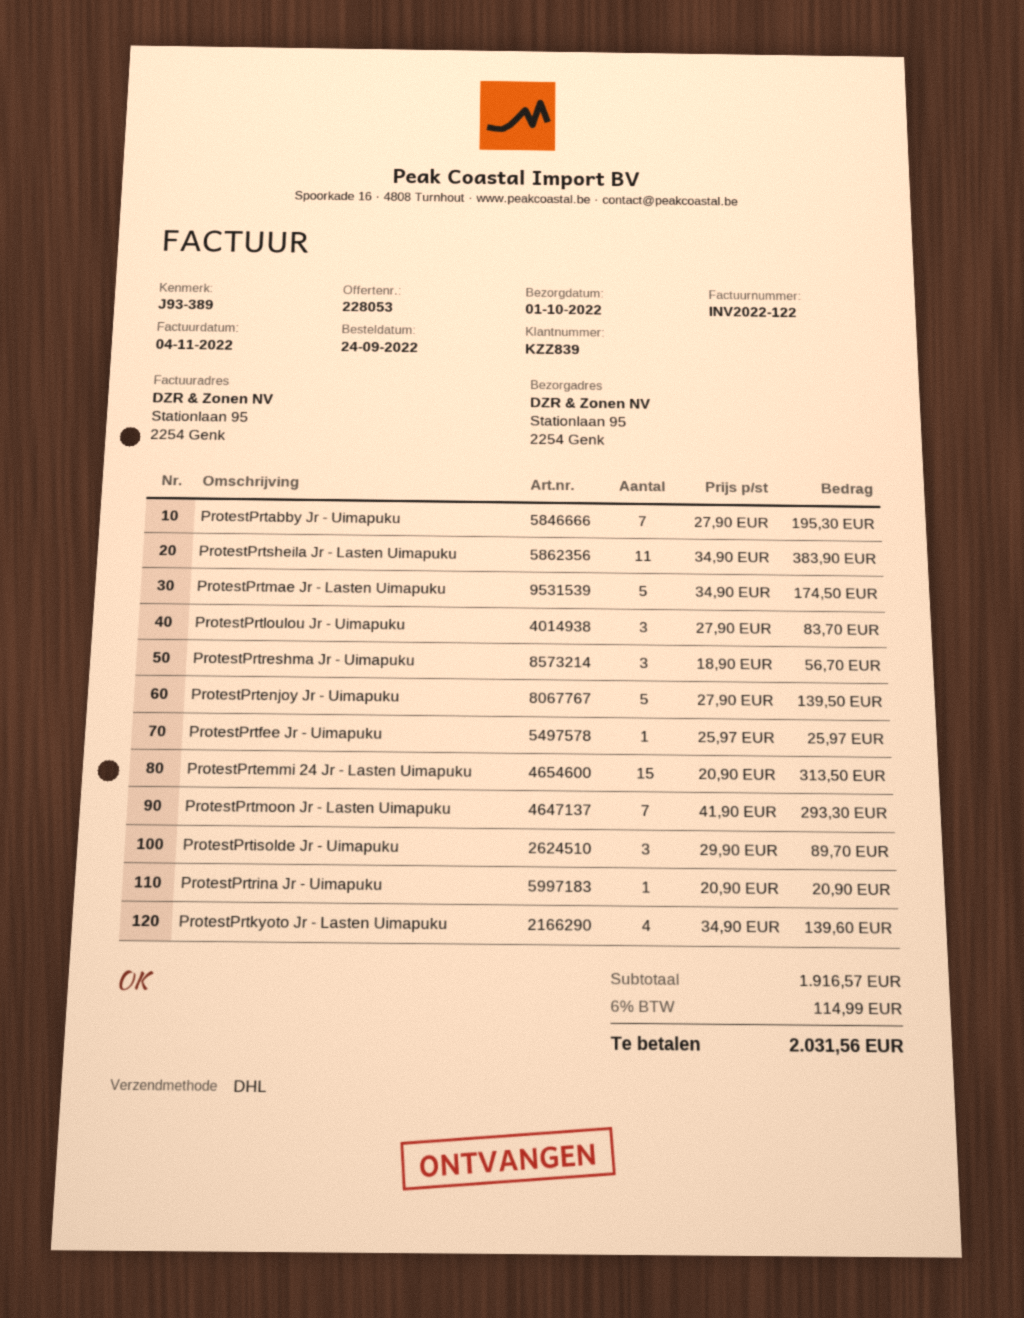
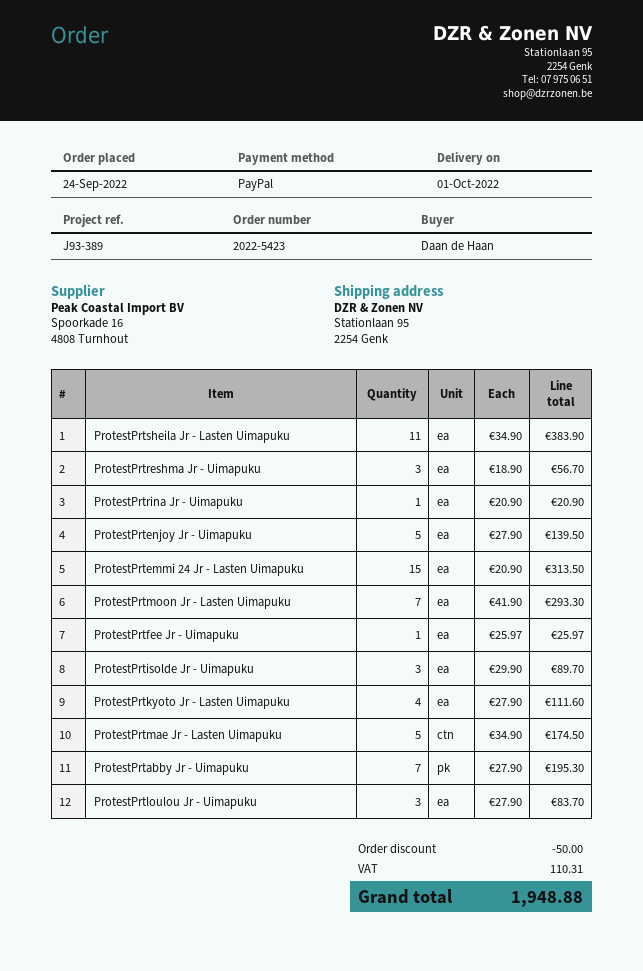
ProtestPrtkyoto Jr - Lasten Uimapuku: 4 x 34.90 = 139.60 -> 4 x 27.90 = 111.60
discount: none -> 50.00
tax: 114.99 -> 110.31
total: 2031.56 -> 1948.88

